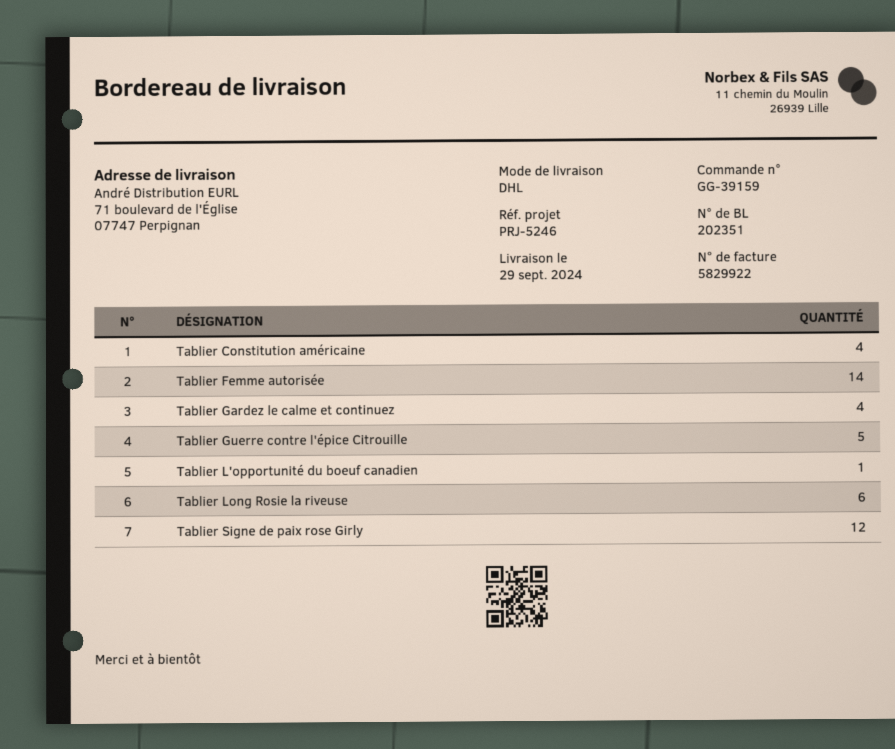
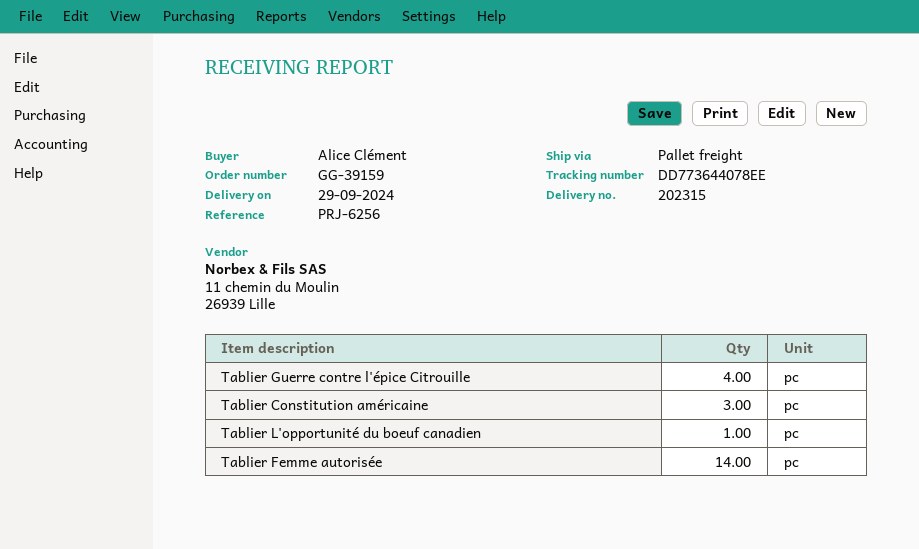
delivery note number: 202351 -> 202315
reference: PRJ-5246 -> PRJ-6256
shipping method: DHL -> pallet freight
Tablier Constitution américaine: 4 -> 3
Tablier Gardez le calme et continuez: 4 -> none
Tablier Guerre contre l'épice Citrouille: 5 -> 4
Tablier Long Rosie la riveuse: 6 -> none
Tablier Signe de paix rose Girly: 12 -> none

